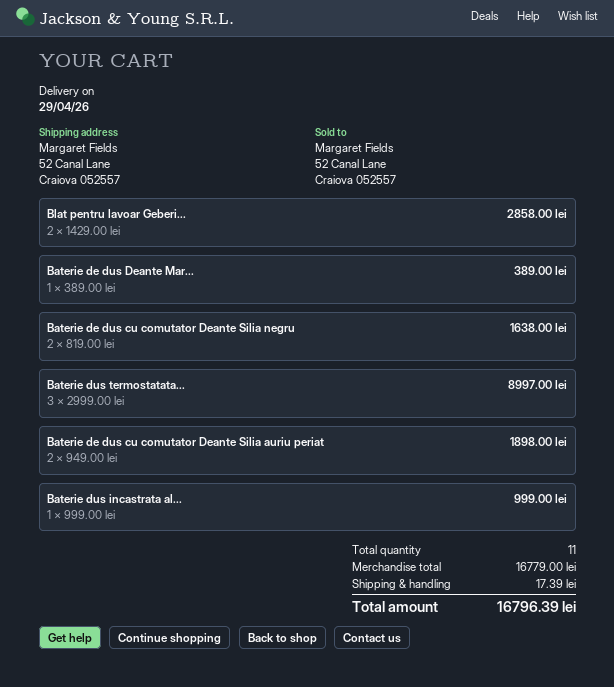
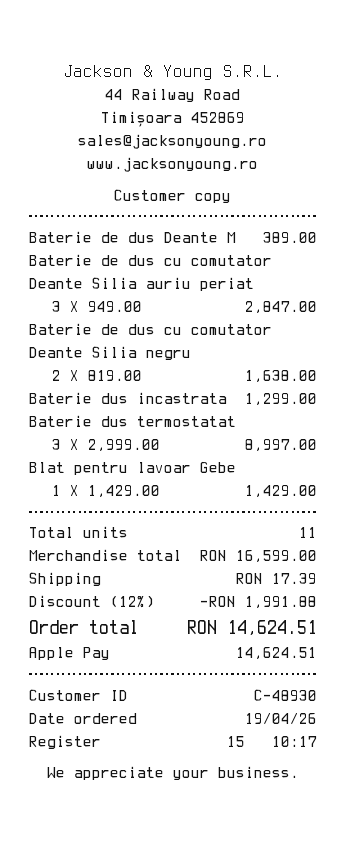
Blat pentru lavoar Geberi...: 2 x 1429.00 = 2858.00 -> 1 x 1429.00 = 1429.00
Baterie de dus cu comutator Deante Silia auriu periat: 2 x 949.00 = 1898.00 -> 3 x 949.00 = 2847.00
Baterie dus incastrata al...: 1 x 999.00 = 999.00 -> 1 x 1299.00 = 1299.00
subtotal: 16779.00 -> 16599.00
discount: none -> 12% = 1991.88
total: 16796.39 -> 14624.51

